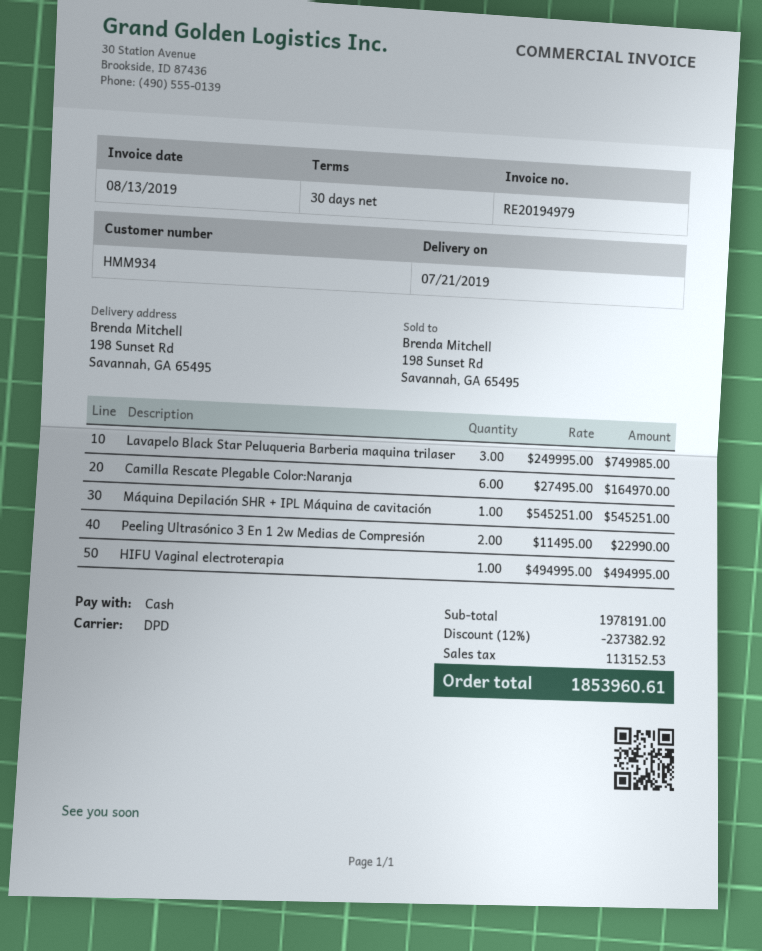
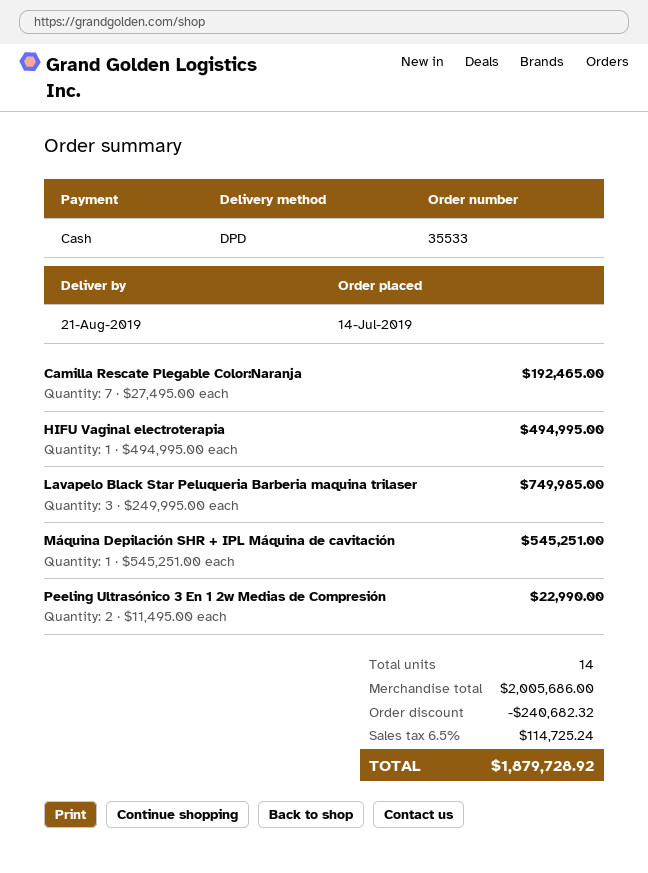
delivery date: 2019-07-21 -> 2019-08-21
Camilla Rescate Plegable Color:Naranja: 6 x 27495.00 = 164970.00 -> 7 x 27495.00 = 192465.00
subtotal: 1978191.00 -> 2005686.00
discount: 237382.92 -> 240682.32
tax: 113152.53 -> 114725.24
total: 1853960.61 -> 1879728.92

